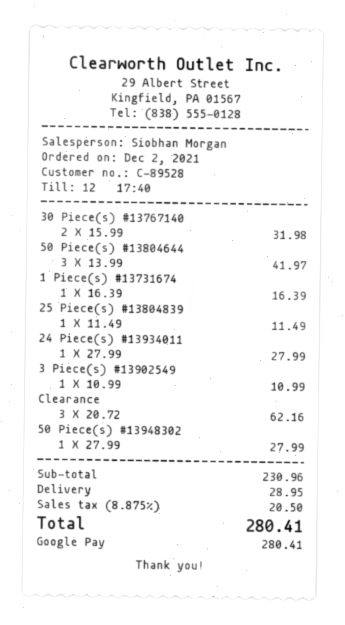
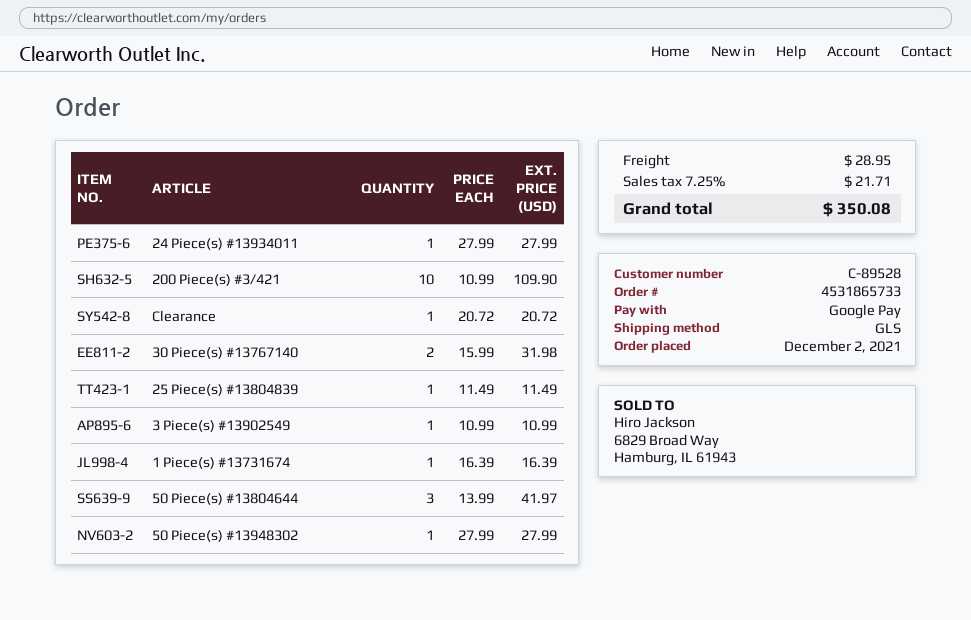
Clearance: 3 x 20.72 = 62.16 -> 1 x 20.72 = 20.72
200 Piece(s) #3/421: none -> 10 x 10.99 = 109.90
tax: 8.875% = 20.50 -> 7.25% = 21.71
total: 280.41 -> 350.08

